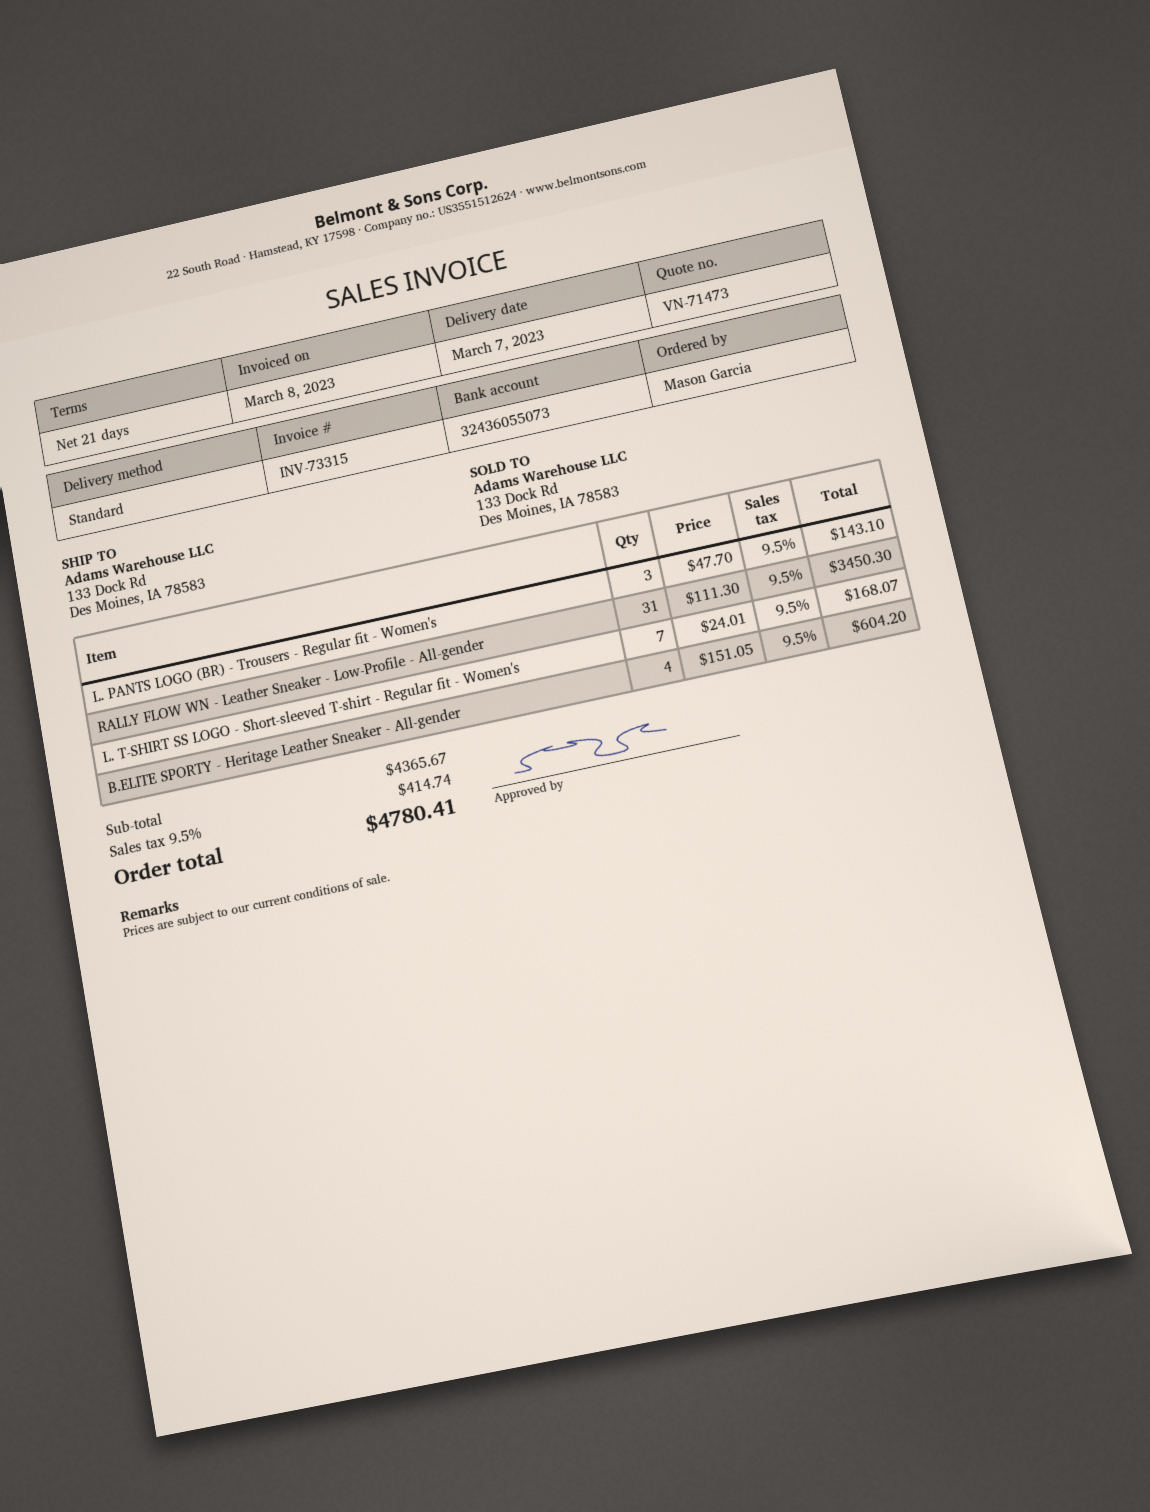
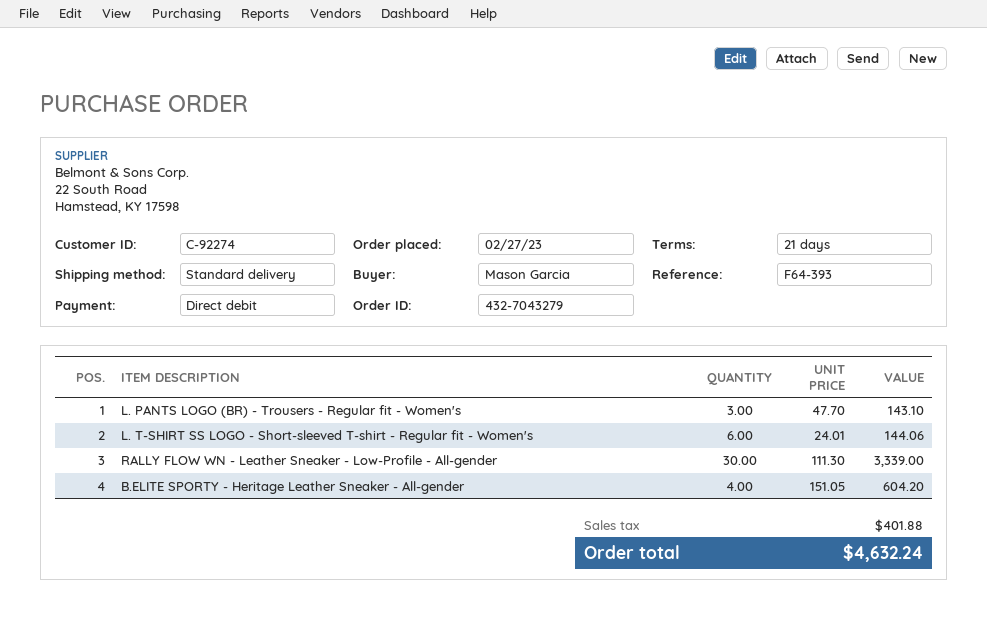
RALLY FLOW WN - Leather Sneaker - Low-Profile - All-gender: 31 x 111.30 = 3450.30 -> 30 x 111.30 = 3339.00
L. T-SHIRT SS LOGO - Short-sleeved T-shirt - Regular fit - Women's: 7 x 24.01 = 168.07 -> 6 x 24.01 = 144.06
tax: 414.74 -> 401.88
total: 4780.41 -> 4632.24

